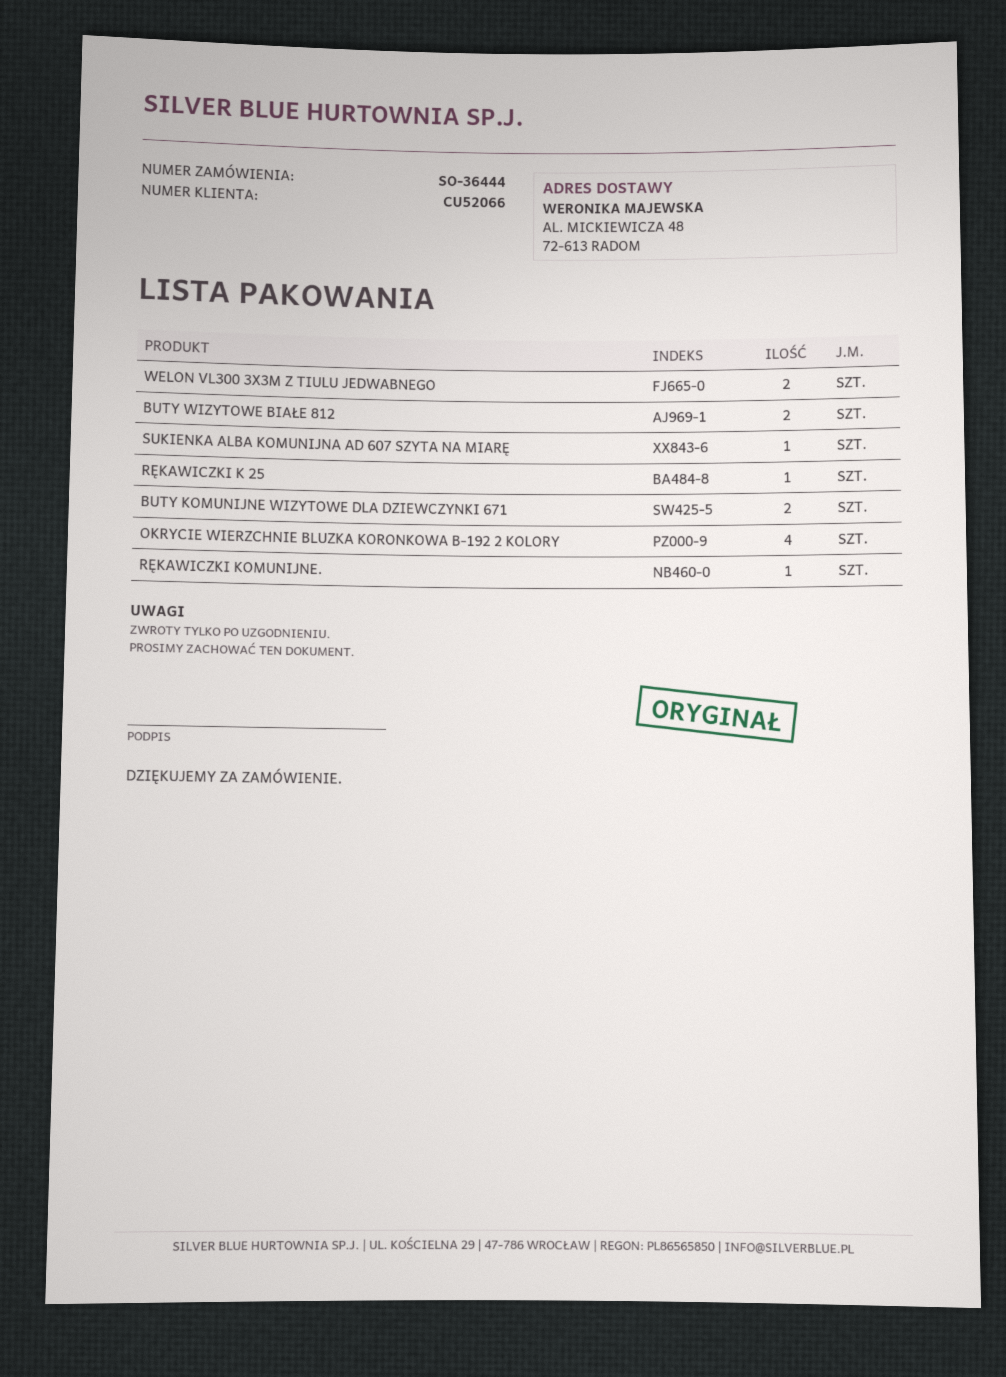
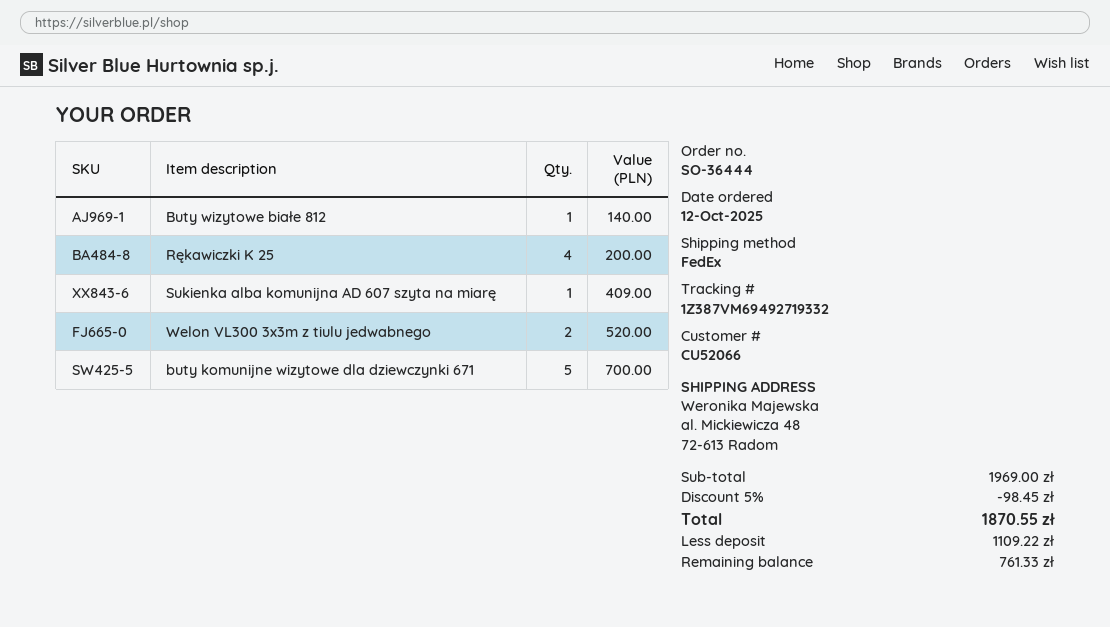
BUTY WIZYTOWE BIAŁE 812: 2 -> 1
RĘKAWICZKI K 25: 1 -> 4
BUTY KOMUNIJNE WIZYTOWE DLA DZIEWCZYNKI 671: 2 -> 5
OKRYCIE WIERZCHNIE BLUZKA KORONKOWA B-192 2 KOLORY: 4 -> none
RĘKAWICZKI KOMUNIJNE.: 1 -> none

